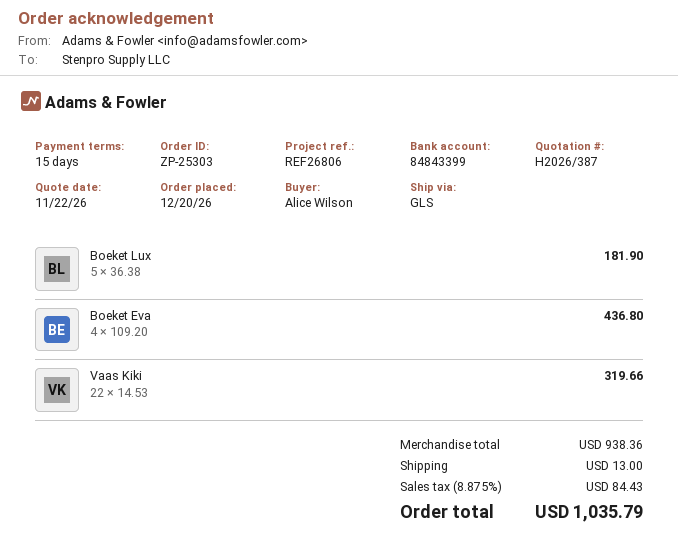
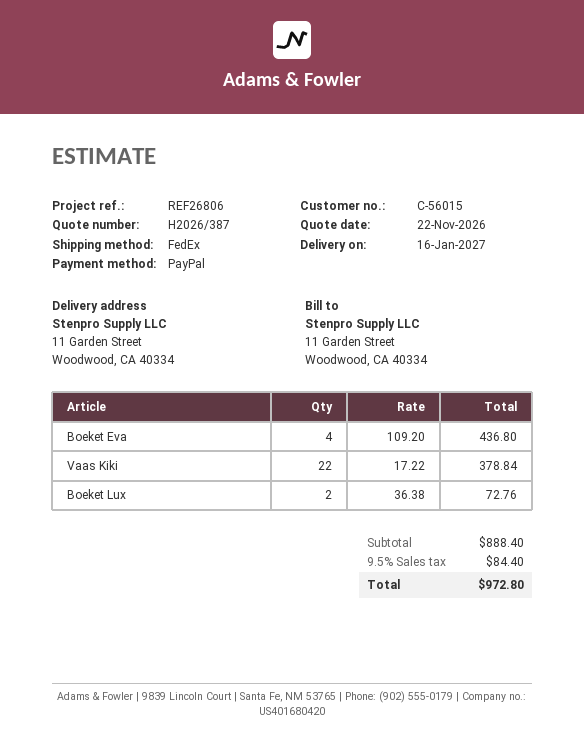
shipping method: GLS -> FedEx
Boeket Lux: 5 x 36.38 = 181.90 -> 2 x 36.38 = 72.76
Vaas Kiki: 22 x 14.53 = 319.66 -> 22 x 17.22 = 378.84
subtotal: 938.36 -> 888.40
shipping: 13.00 -> none
tax: 8.875% = 84.43 -> 9.5% = 84.40
total: 1035.79 -> 972.80

